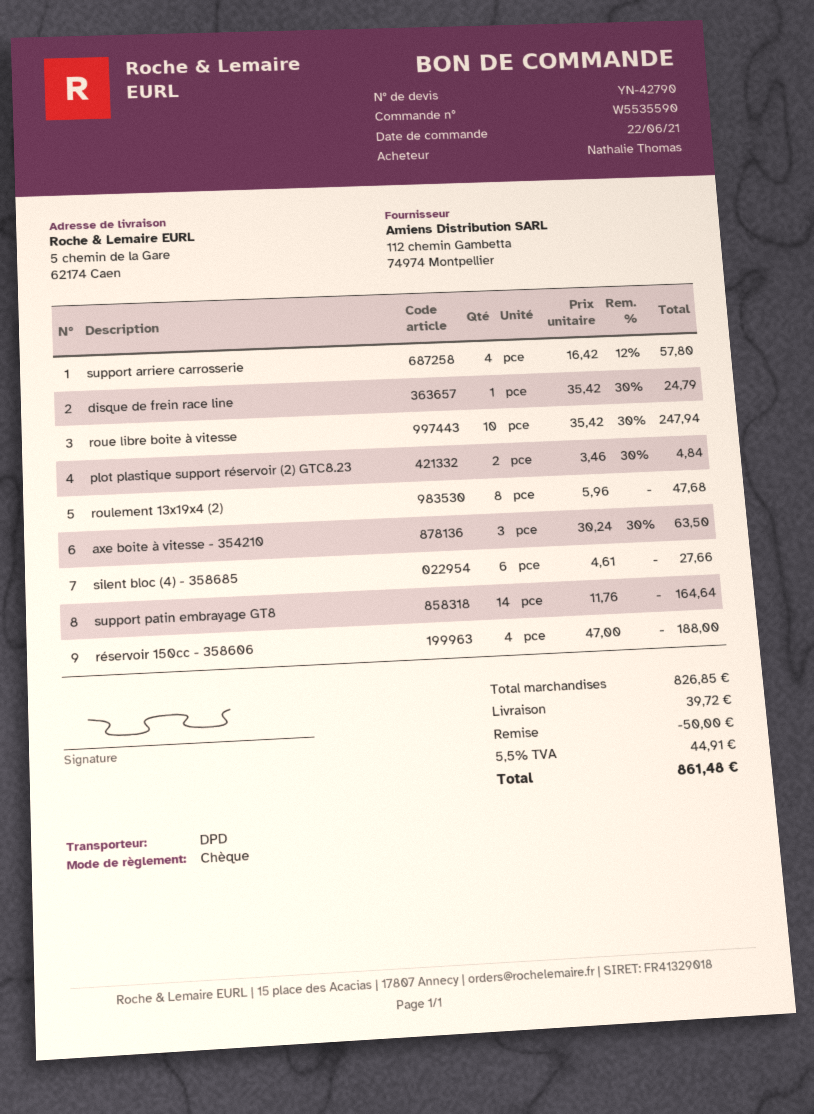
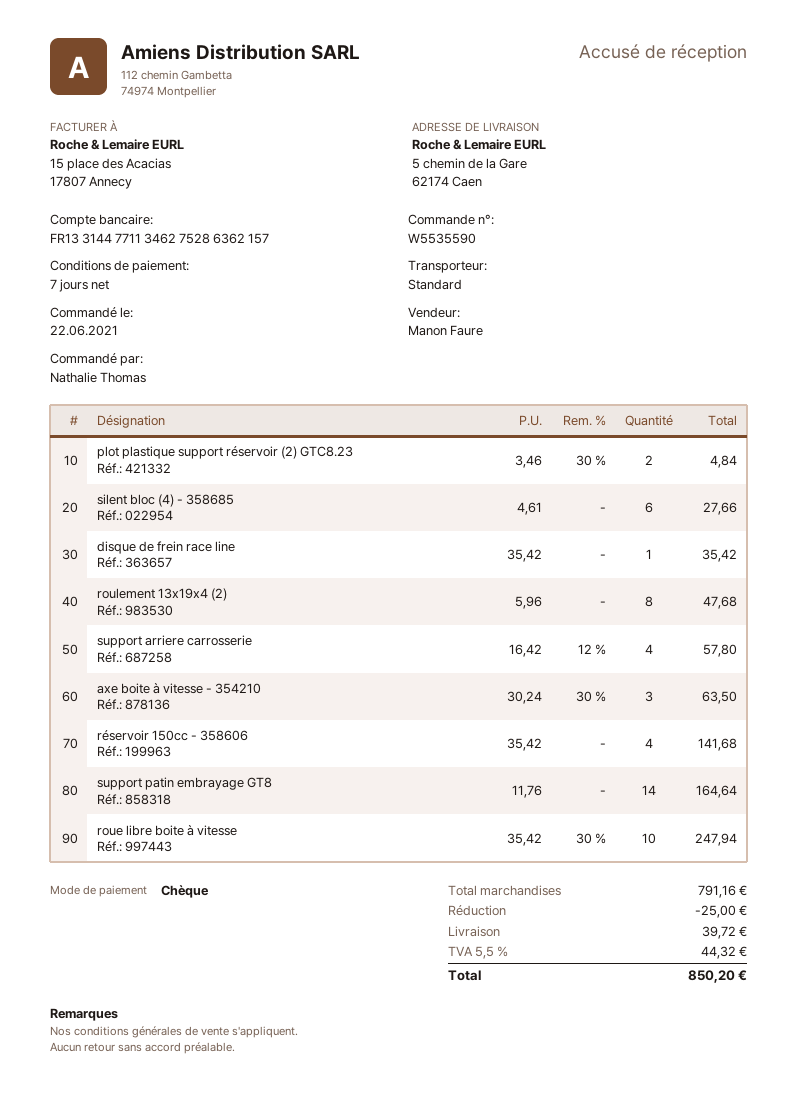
shipping method: DPD -> standard
disque de frein race line: 1 x 35.42 - 30% = 24.79 -> 1 x 35.42 = 35.42
réservoir 150cc - 358606: 4 x 47.00 = 188.00 -> 4 x 35.42 = 141.68
subtotal: 826.85 -> 791.16
discount: 50.00 -> 25.00
tax: 5.5% = 44.91 -> 5.5% = 44.32
total: 861.48 -> 850.20

